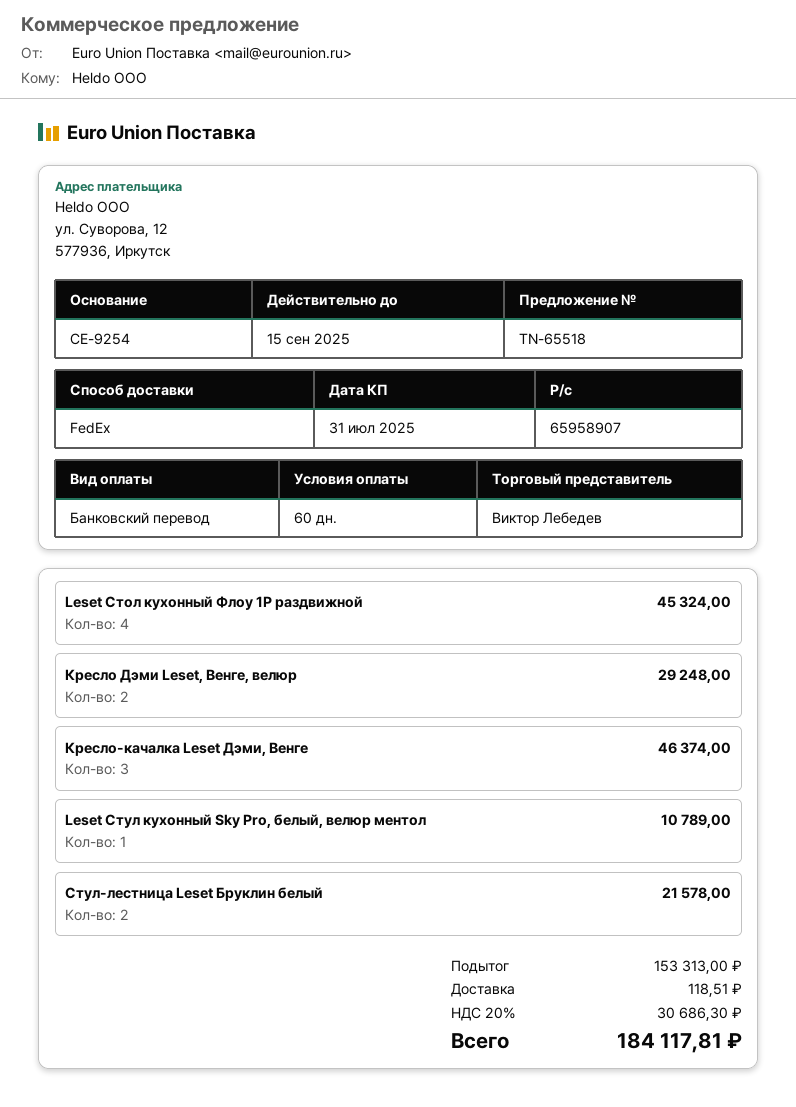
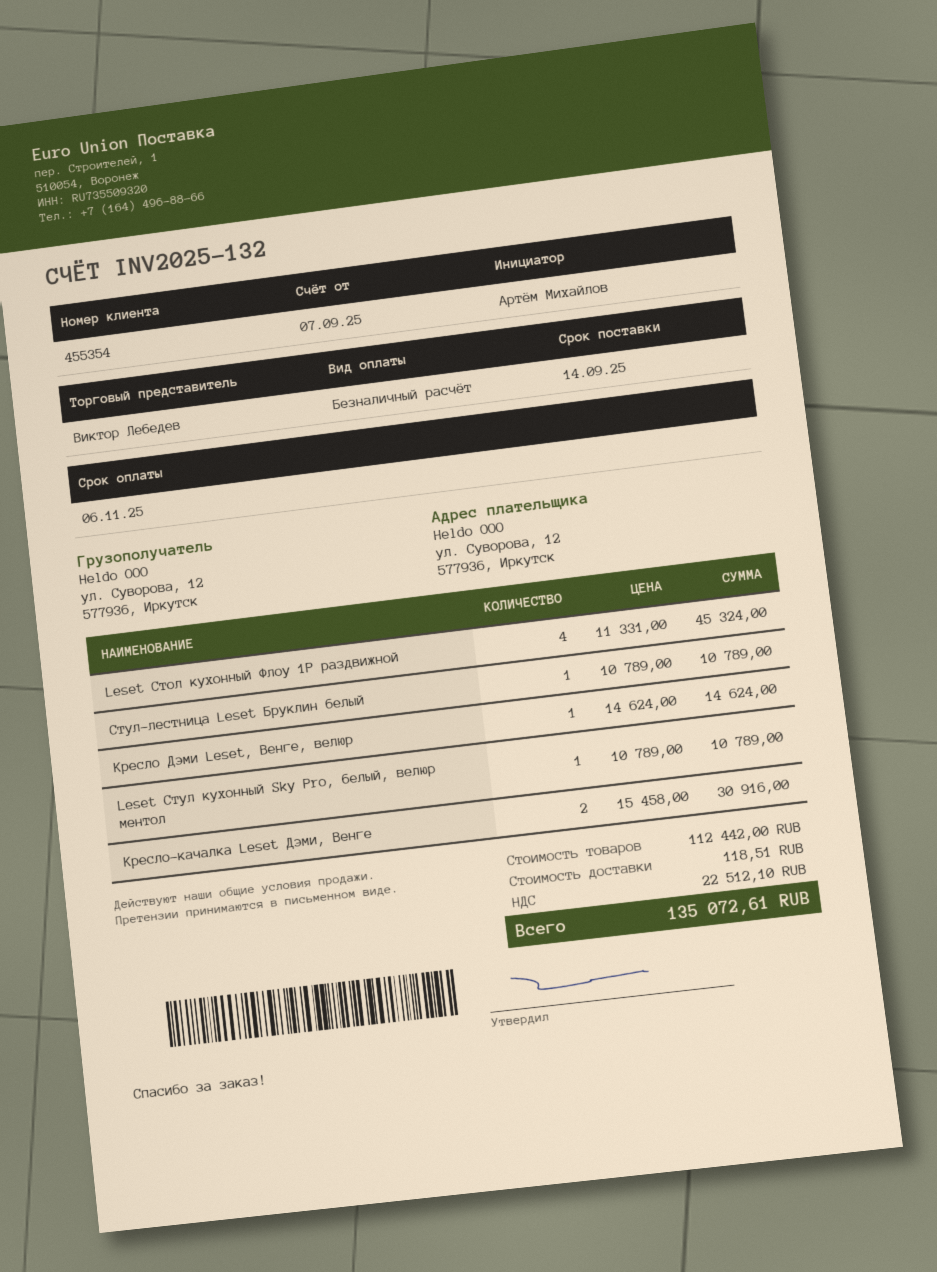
Кресло Дэми Leset, Венге, велюр: 2 for 29248.00 -> 1 for 14624.00
Кресло-качалка Leset Дэми, Венге: 3 for 46374.00 -> 2 for 30916.00
Стул-лестница Leset Бруклин белый: 2 for 21578.00 -> 1 for 10789.00
subtotal: 153313.00 -> 112442.00
tax: 30686.30 -> 22512.10
total: 184117.81 -> 135072.61

